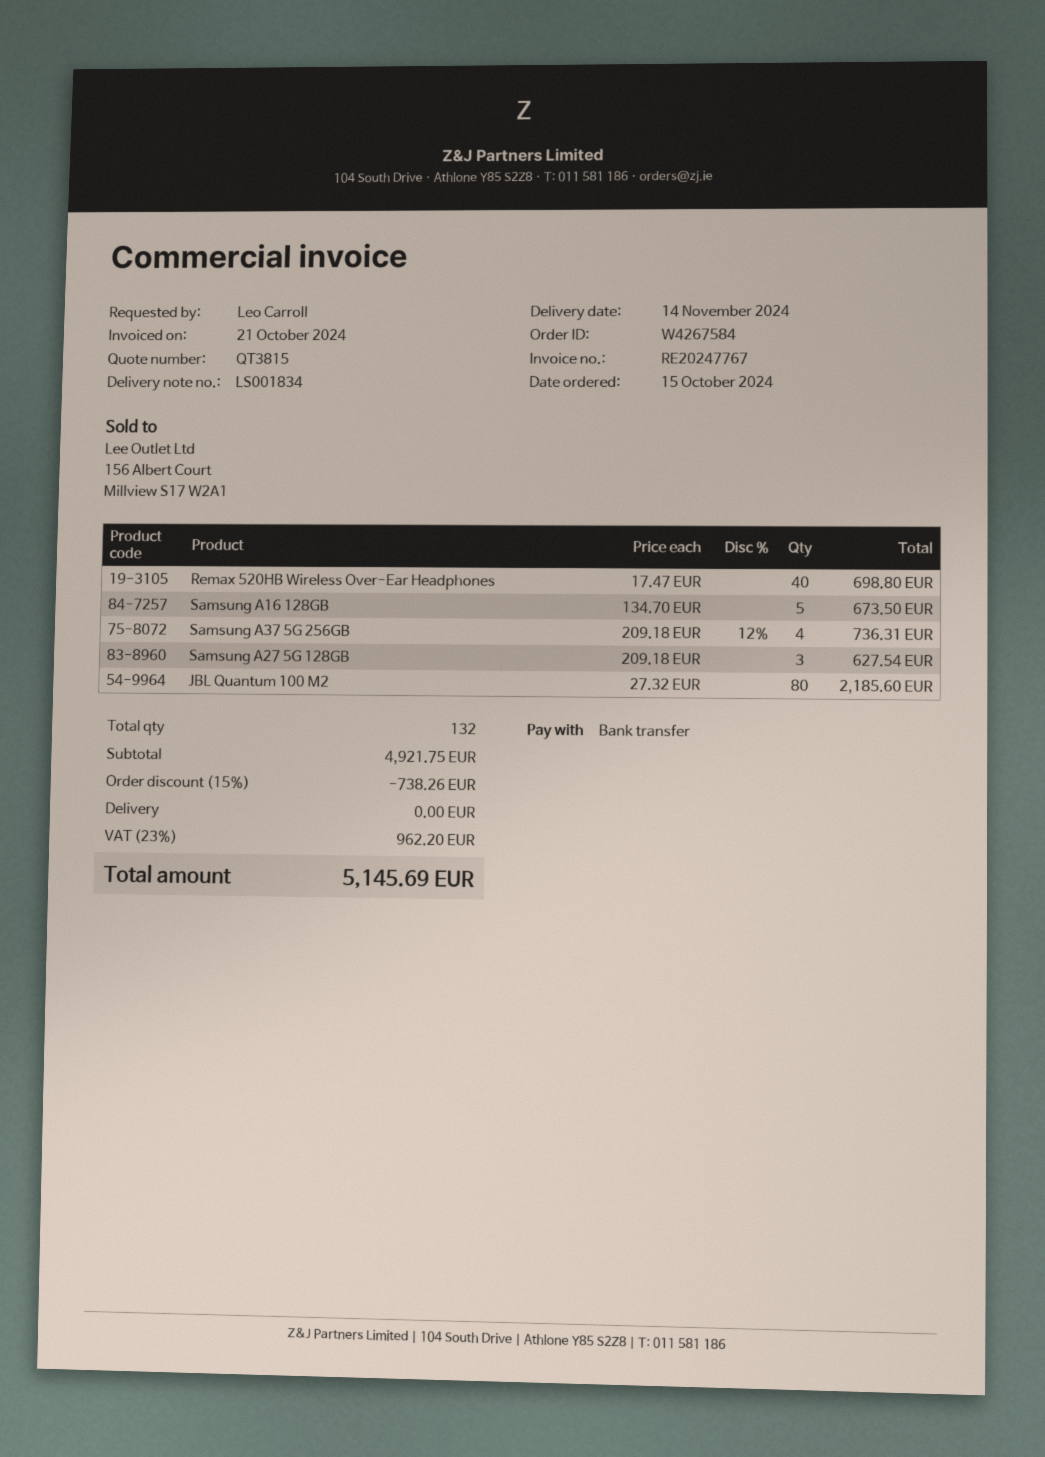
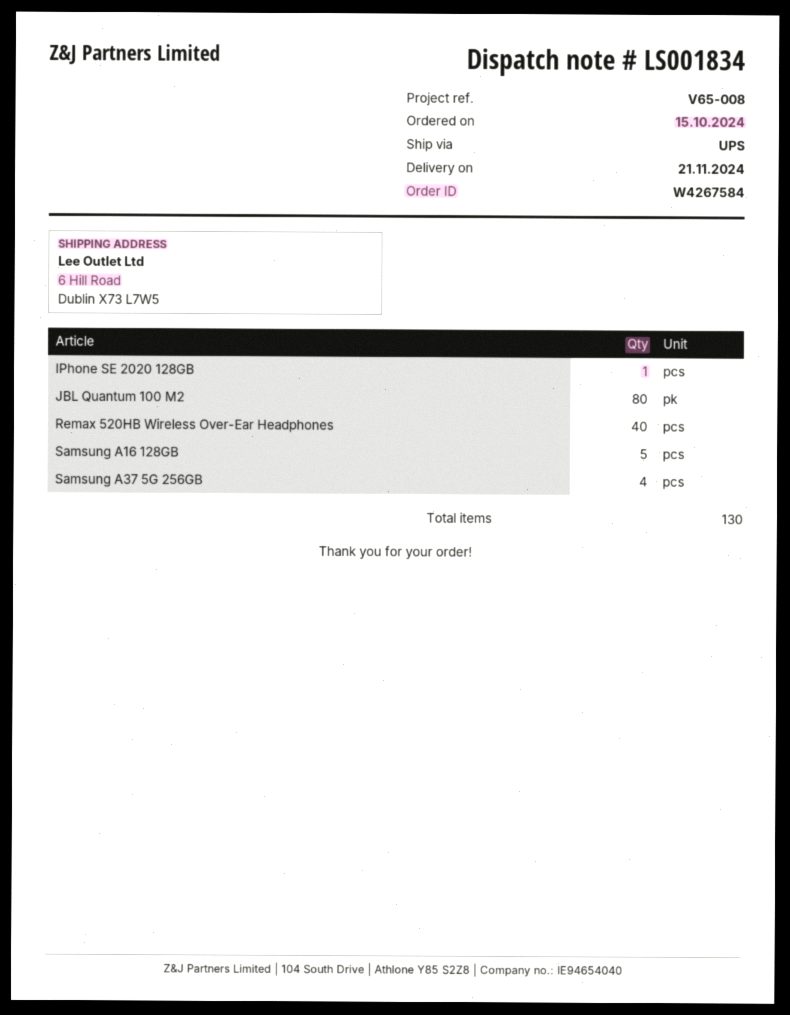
delivery date: 2024-11-14 -> 2024-11-21
Samsung A27 5G 128GB: 3 -> none
IPhone SE 2020 128GB: none -> 1
total quantity: 132 -> 130

